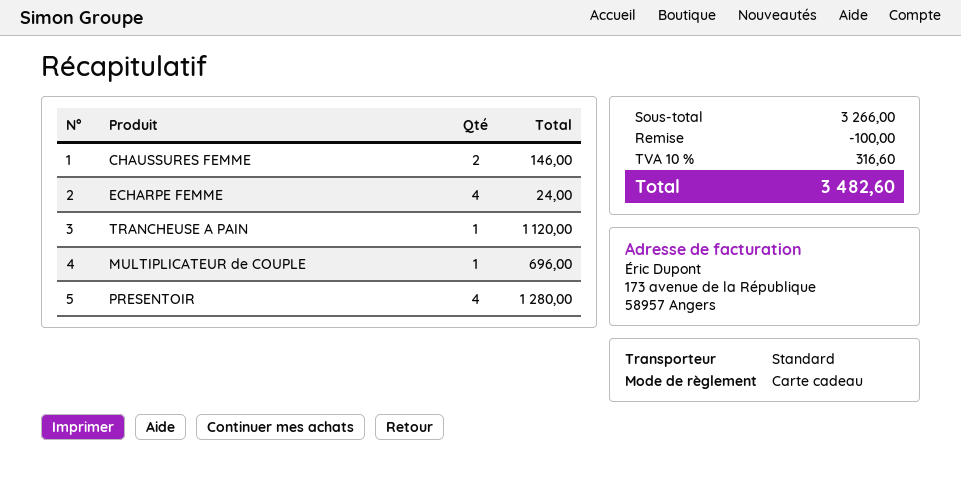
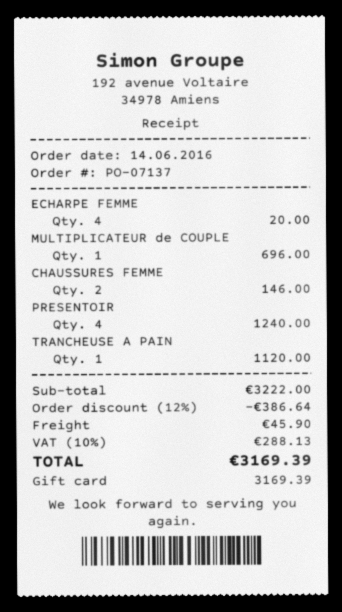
ECHARPE FEMME: 4 for 24.00 -> 4 for 20.00
PRESENTOIR: 4 for 1280.00 -> 4 for 1240.00
subtotal: 3266.00 -> 3222.00
discount: 100.00 -> 386.64
shipping: none -> 45.90
tax: 10% = 316.60 -> 10% = 288.13
total: 3482.60 -> 3169.39

